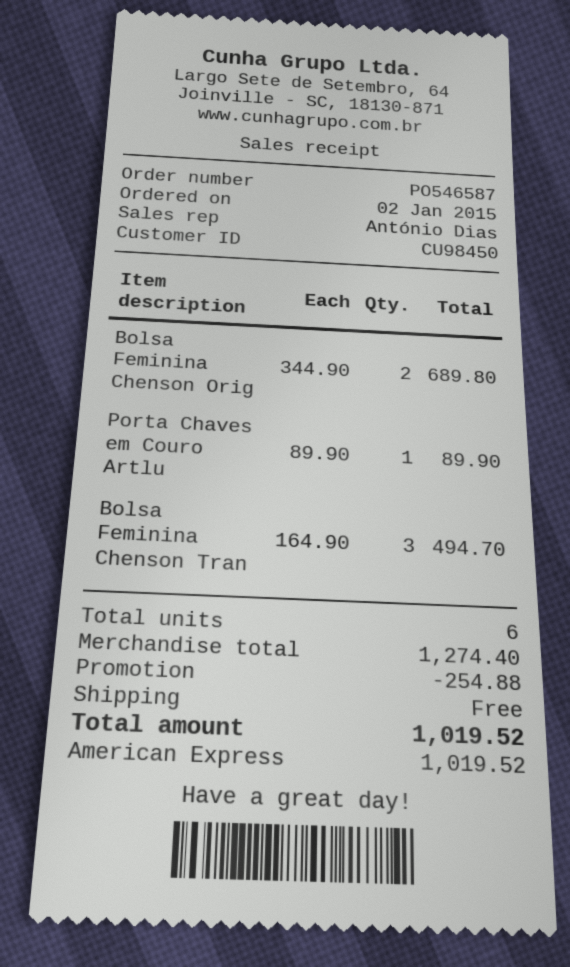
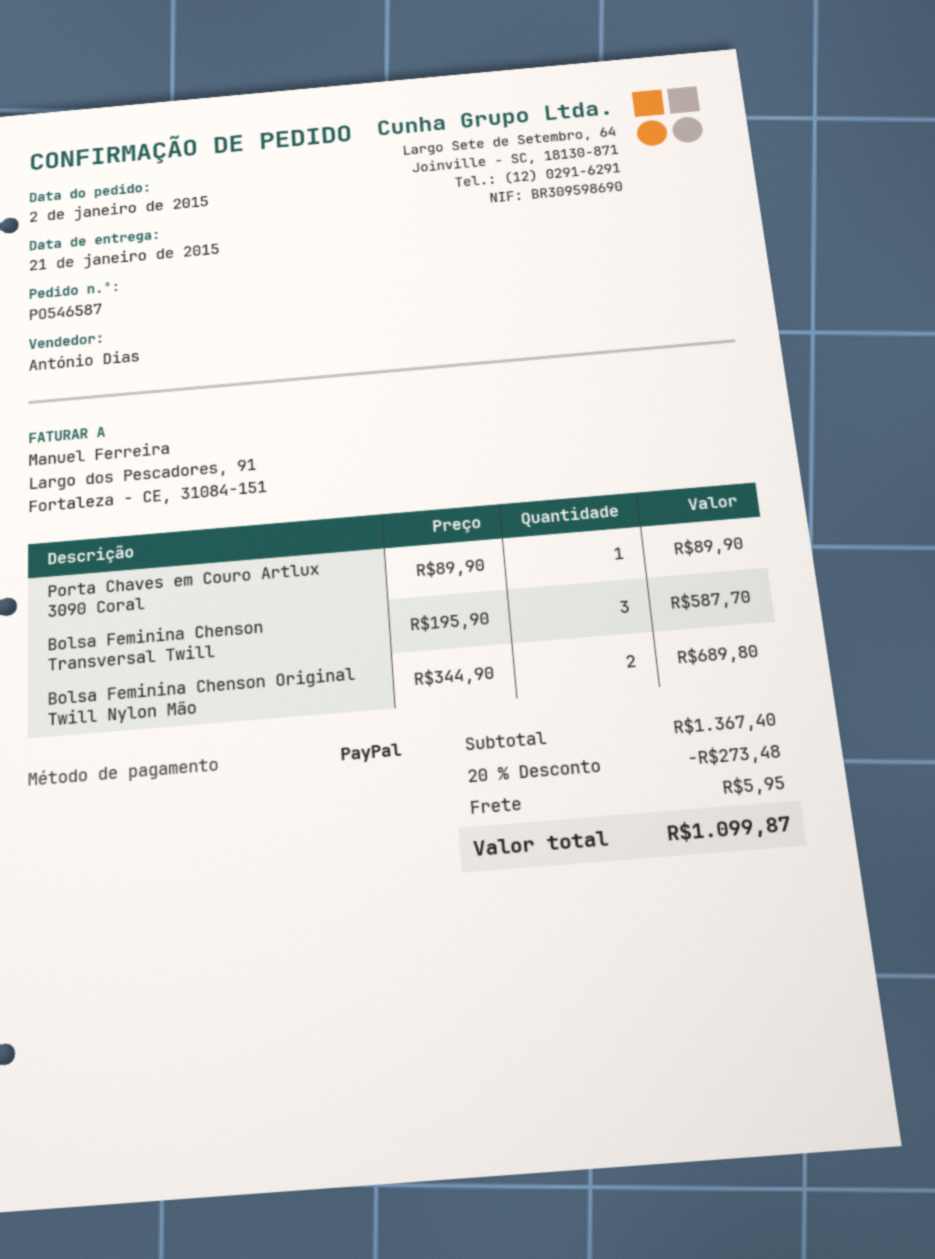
payment method: American Express -> PayPal
Bolsa Feminina Chenson Tran: 3 x 164.90 = 494.70 -> 3 x 195.90 = 587.70
subtotal: 1274.40 -> 1367.40
discount: 254.88 -> 273.48
shipping: 0.00 -> 5.95
total: 1019.52 -> 1099.87

